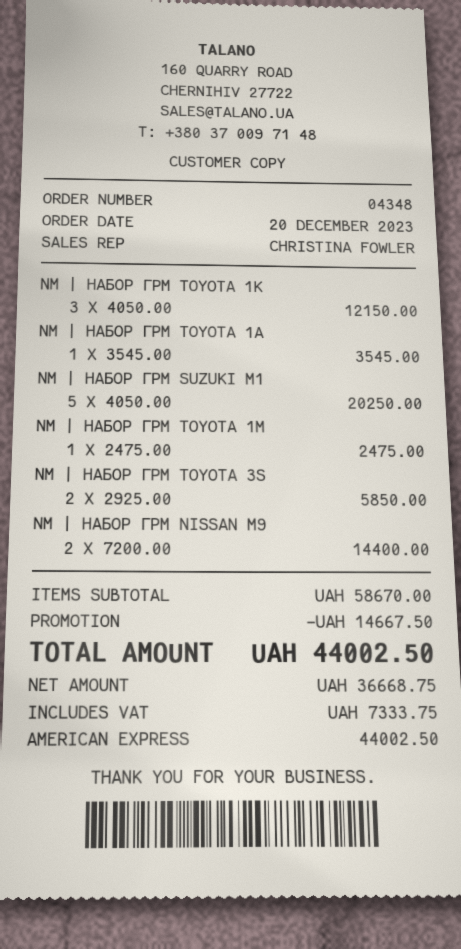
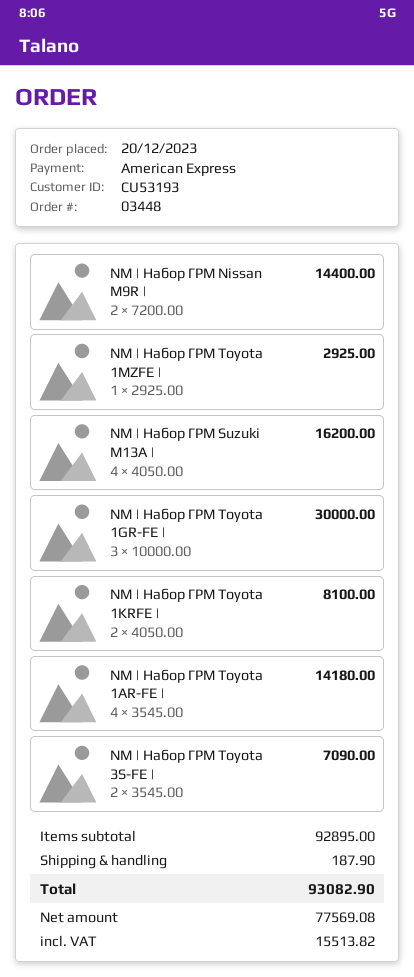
order number: 04348 -> 03448
NM | НАБОР ГРМ TOYOTA 1K: 3 x 4050.00 = 12150.00 -> 2 x 4050.00 = 8100.00
NM | НАБОР ГРМ TOYOTA 1A: 1 x 3545.00 = 3545.00 -> 4 x 3545.00 = 14180.00
NM | НАБОР ГРМ SUZUKI M1: 5 x 4050.00 = 20250.00 -> 4 x 4050.00 = 16200.00
NM | НАБОР ГРМ TOYOTA 1M: 1 x 2475.00 = 2475.00 -> 1 x 2925.00 = 2925.00
NM | НАБОР ГРМ TOYOTA 3S: 2 x 2925.00 = 5850.00 -> 2 x 3545.00 = 7090.00
NM | Набор ГРМ Toyota 1GR-FE |: none -> 3 x 10000.00 = 30000.00
subtotal: 58670.00 -> 92895.00
discount: 14667.50 -> none
shipping: none -> 187.90
net: 36668.75 -> 77569.08
tax: 7333.75 -> 15513.82
total: 44002.50 -> 93082.90

